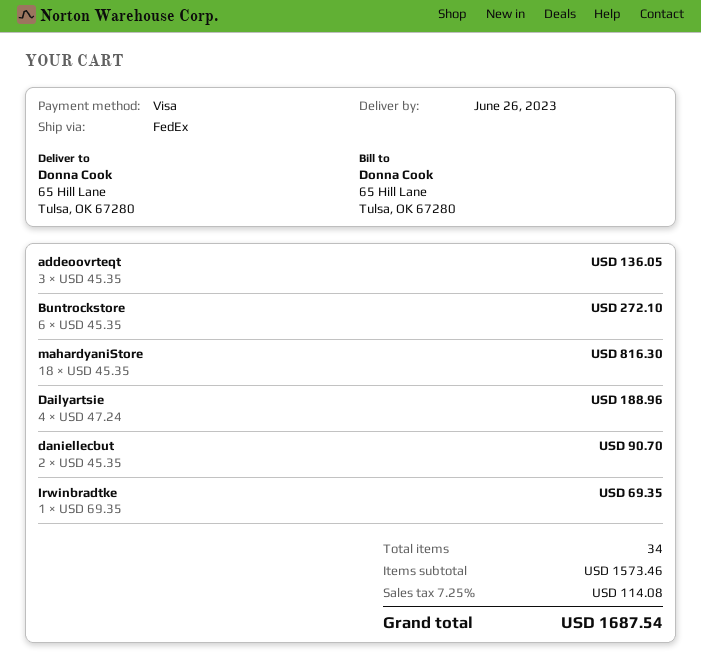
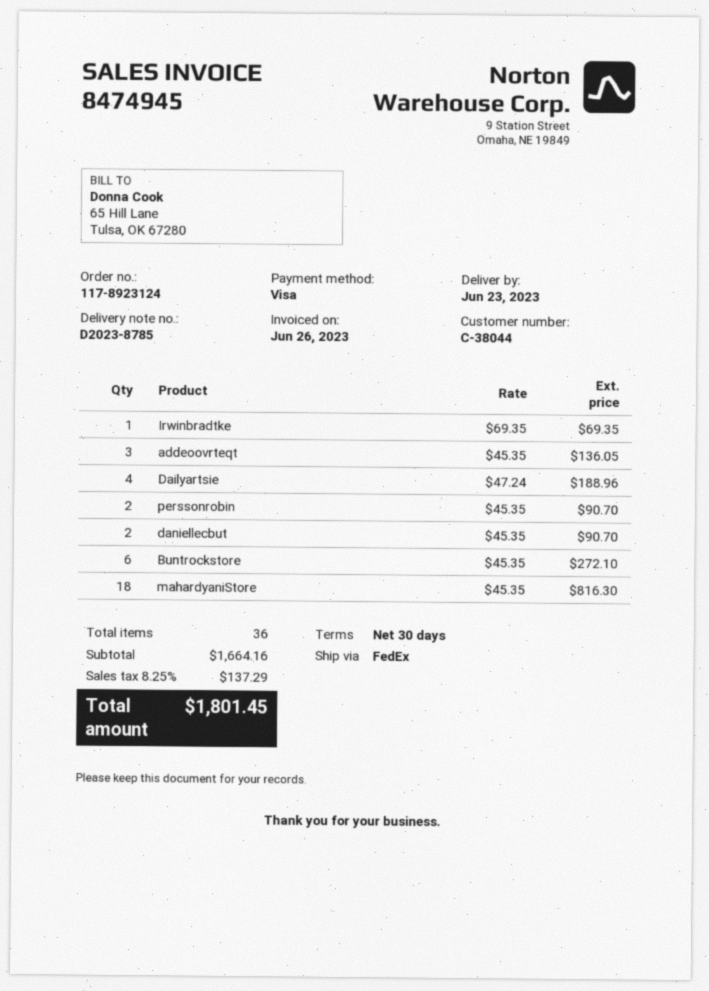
delivery date: 2023-06-26 -> 2023-06-23
perssonrobin: none -> 2 x 45.35 = 90.70
total quantity: 34 -> 36
subtotal: 1573.46 -> 1664.16
tax: 7.25% = 114.08 -> 8.25% = 137.29
total: 1687.54 -> 1801.45

